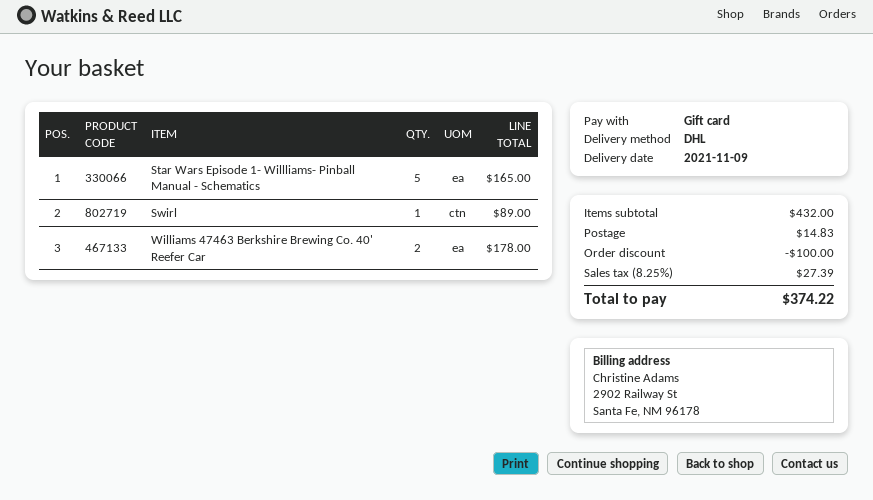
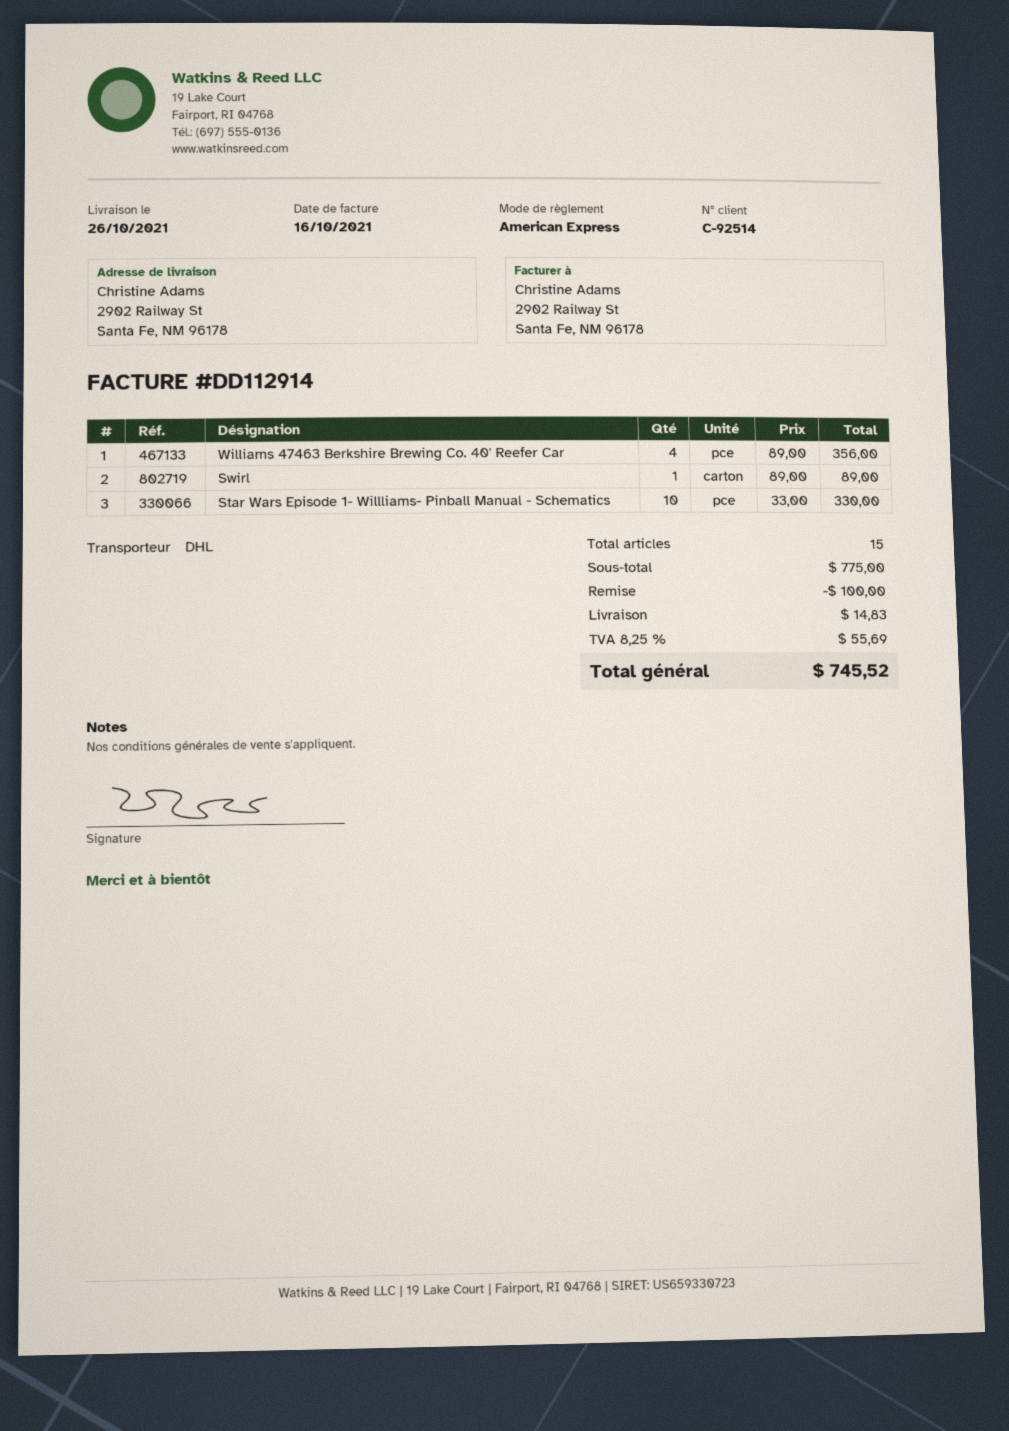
delivery date: 2021-11-09 -> 2021-10-26
payment method: gift card -> American Express
Star Wars Episode 1- Willliams- Pinball Manual - Schematics: 5 for 165.00 -> 10 for 330.00
Williams 47463 Berkshire Brewing Co. 40' Reefer Car: 2 for 178.00 -> 4 for 356.00
subtotal: 432.00 -> 775.00
tax: 8.25% = 27.39 -> 8.25% = 55.69
total: 374.22 -> 745.52

